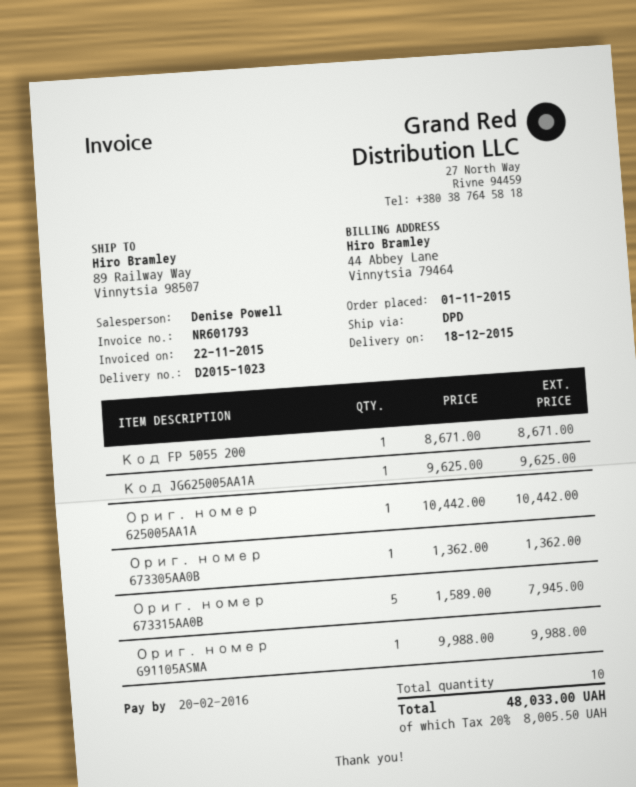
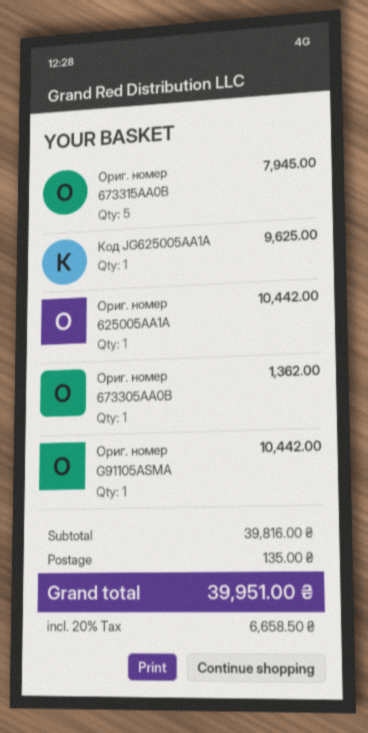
Код FP 5055 200: 1 for 8671.00 -> none
Ориг. номер G91105ASMA: 1 for 9988.00 -> 1 for 10442.00
shipping: none -> 135.00
tax: 20% = 8005.50 -> 20% = 6658.50
total: 48033.00 -> 39951.00

